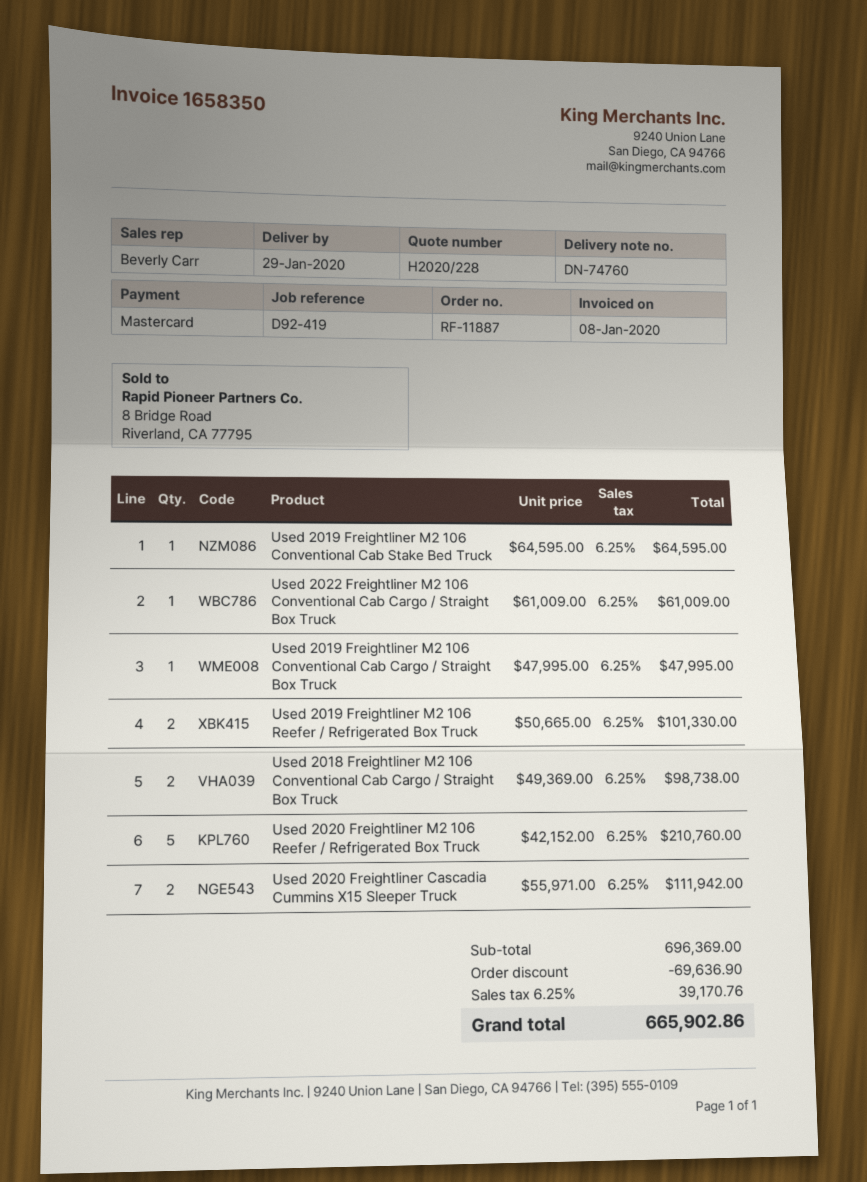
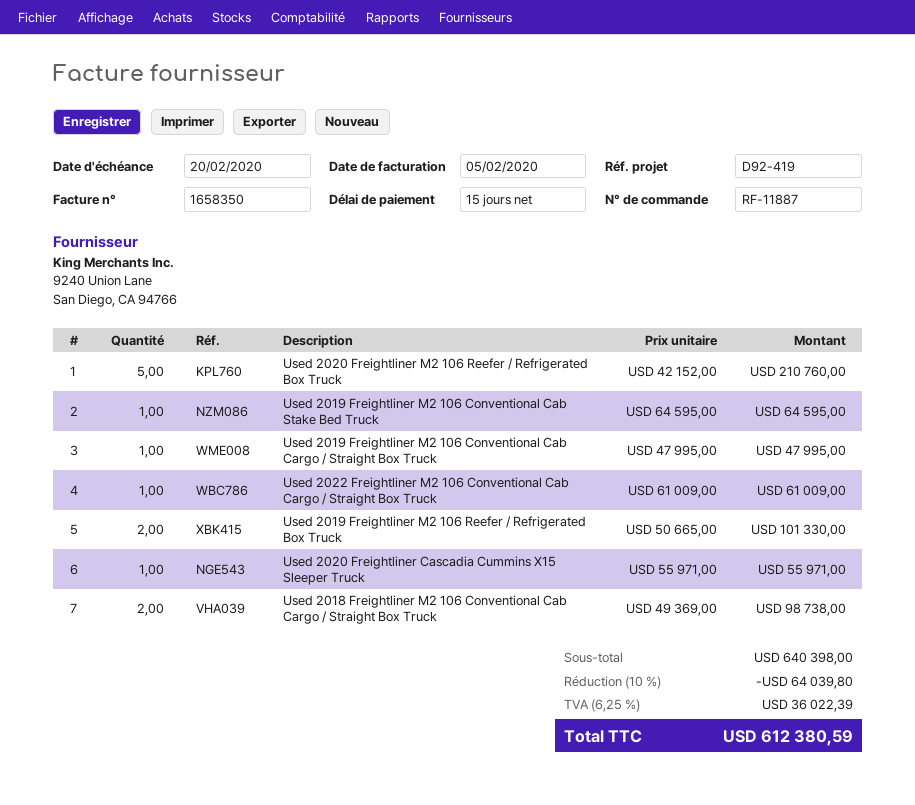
invoice date: 2020-01-08 -> 2020-02-05
Used 2020 Freightliner Cascadia Cummins X15 Sleeper Truck: 2 x 55971.00 = 111942.00 -> 1 x 55971.00 = 55971.00
subtotal: 696369.00 -> 640398.00
discount: 69636.90 -> 64039.80
tax: 6.25% = 39170.76 -> 6.25% = 36022.39
total: 665902.86 -> 612380.59

